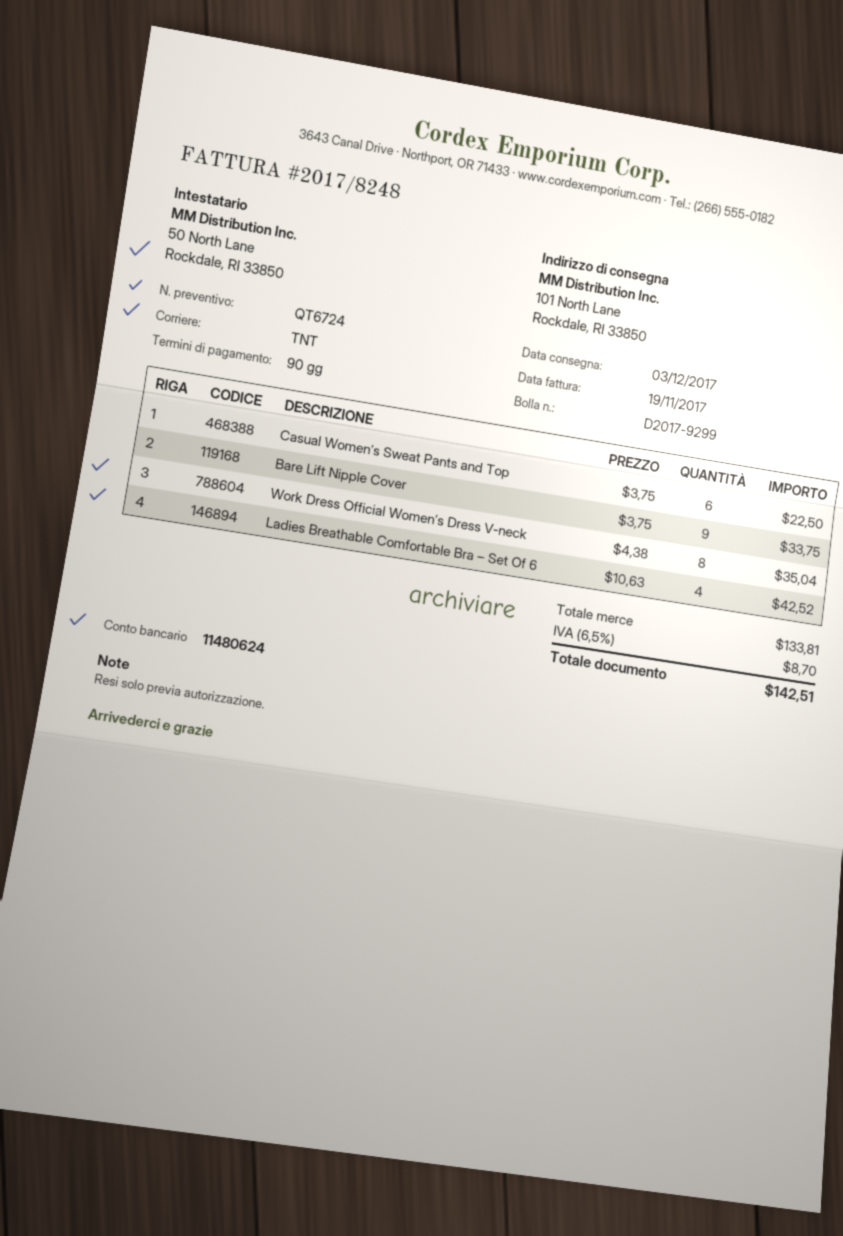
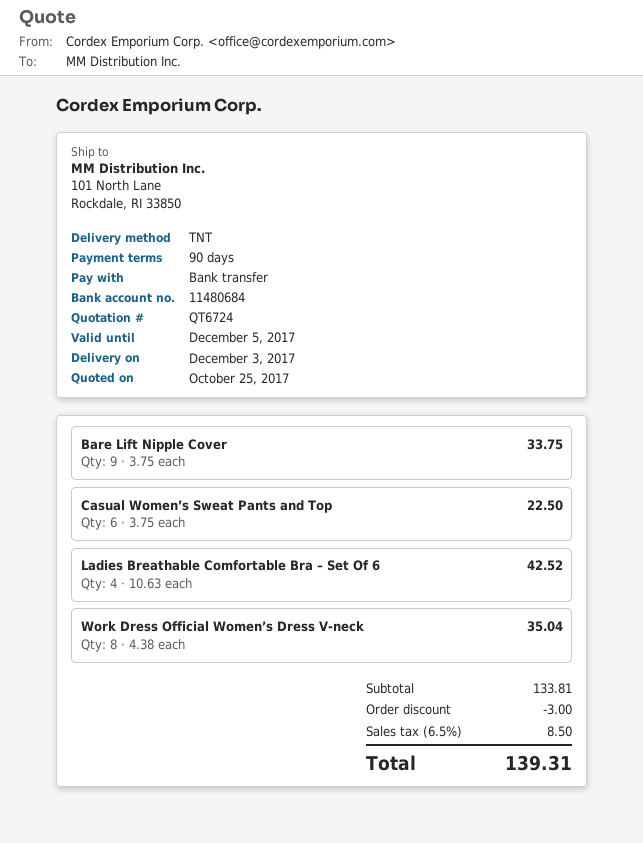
bank account: 11480624 -> 11480684
discount: none -> 3.00
tax: 6.5% = 8.70 -> 6.5% = 8.50
total: 142.51 -> 139.31

